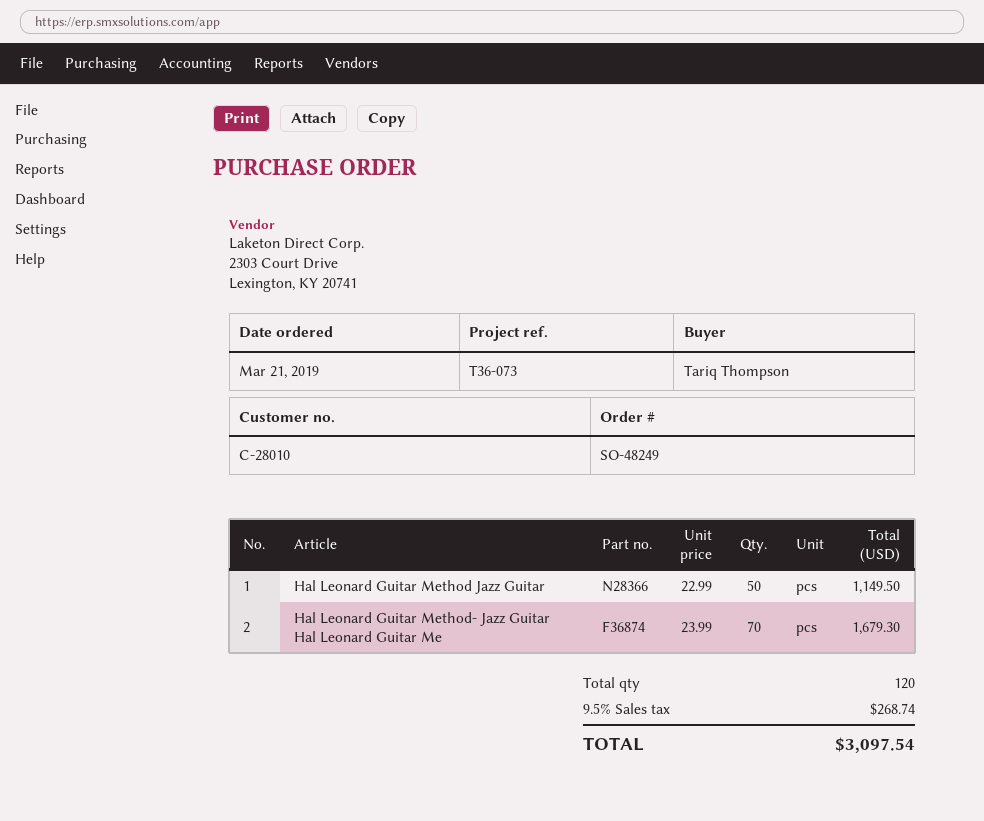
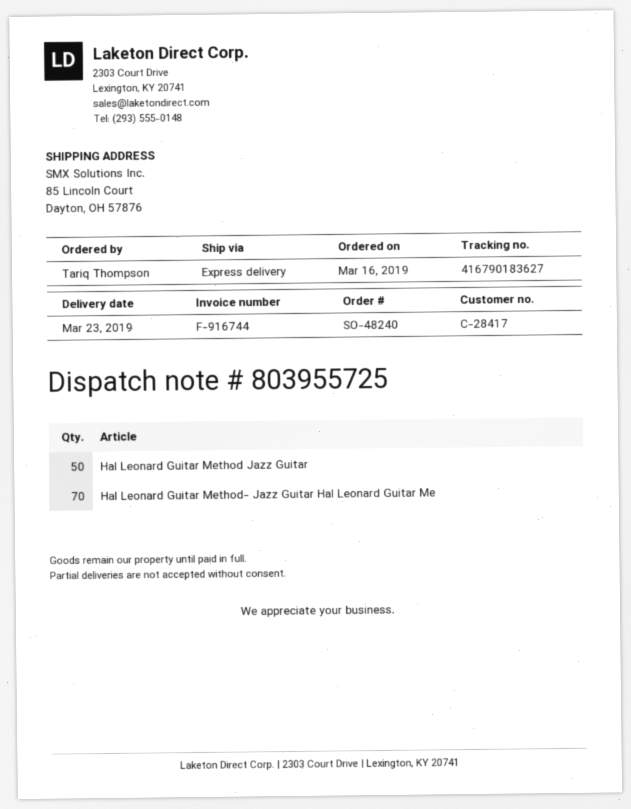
order number: SO-48249 -> SO-48240
order date: 2019-03-21 -> 2019-03-16
customer number: C-28010 -> C-28417

